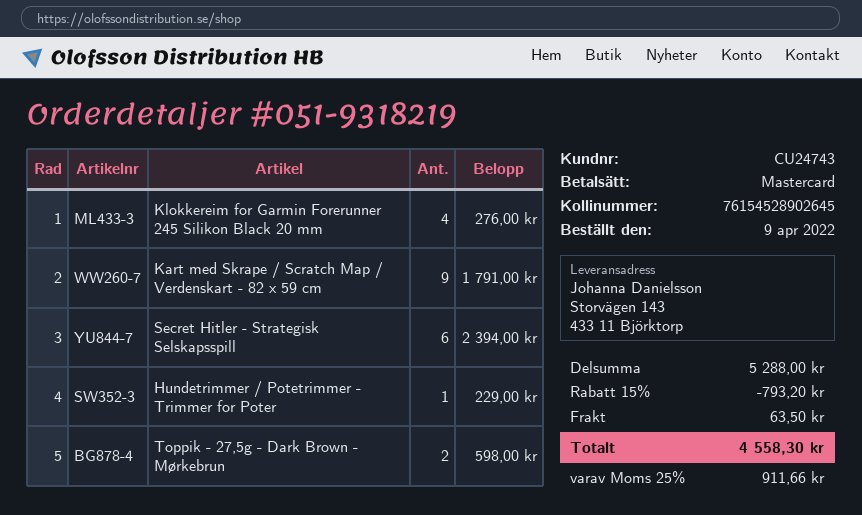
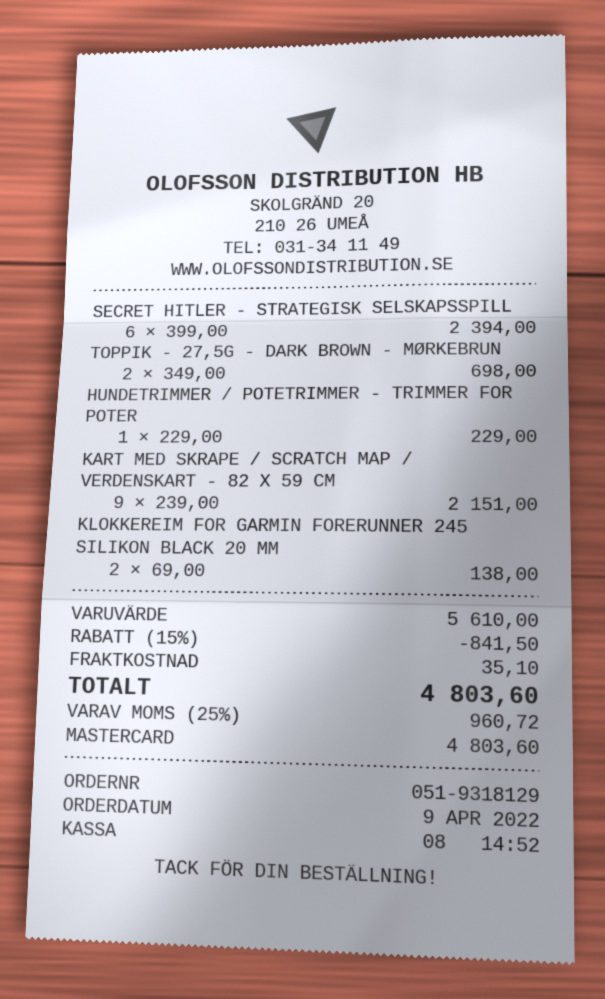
order number: 051-9318219 -> 051-9318129
Klokkereim for Garmin Forerunner 245 Silikon Black 20 mm: 4 for 276.00 -> 2 for 138.00
Kart med Skrape / Scratch Map / Verdenskart - 82 x 59 cm: 9 for 1791.00 -> 9 for 2151.00
Toppik - 27,5g - Dark Brown - Mørkebrun: 2 for 598.00 -> 2 for 698.00
subtotal: 5288.00 -> 5610.00
discount: 15% = 793.20 -> 15% = 841.50
shipping: 63.50 -> 35.10
tax: 25% = 911.66 -> 25% = 960.72
total: 4558.30 -> 4803.60

